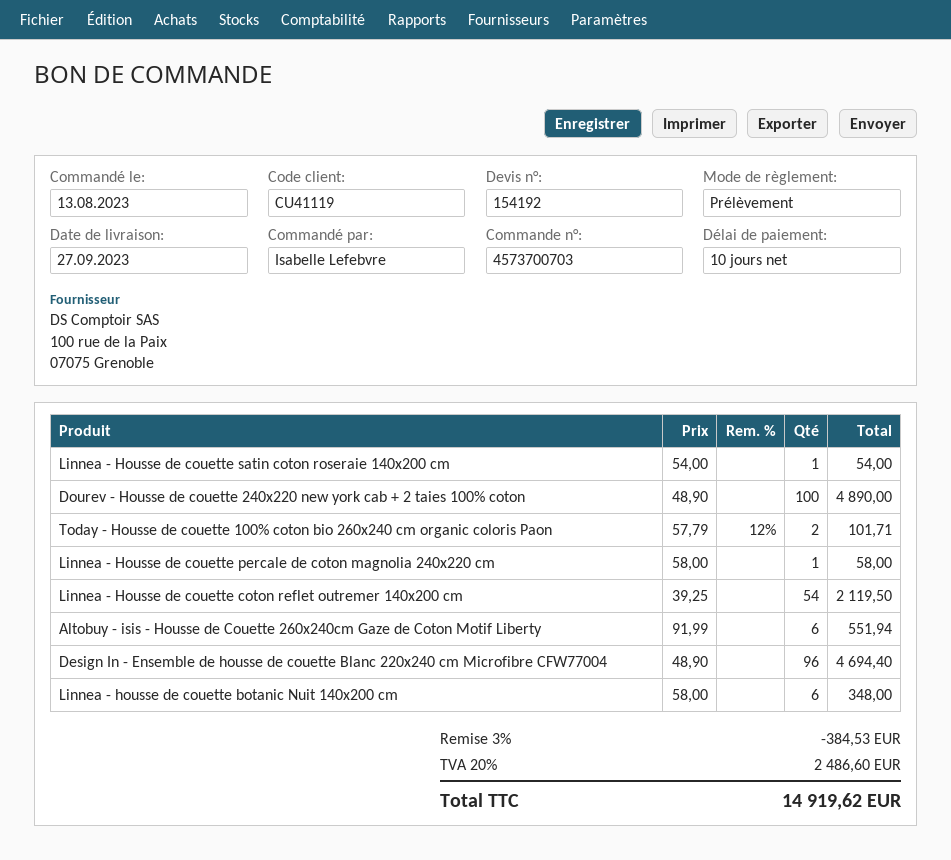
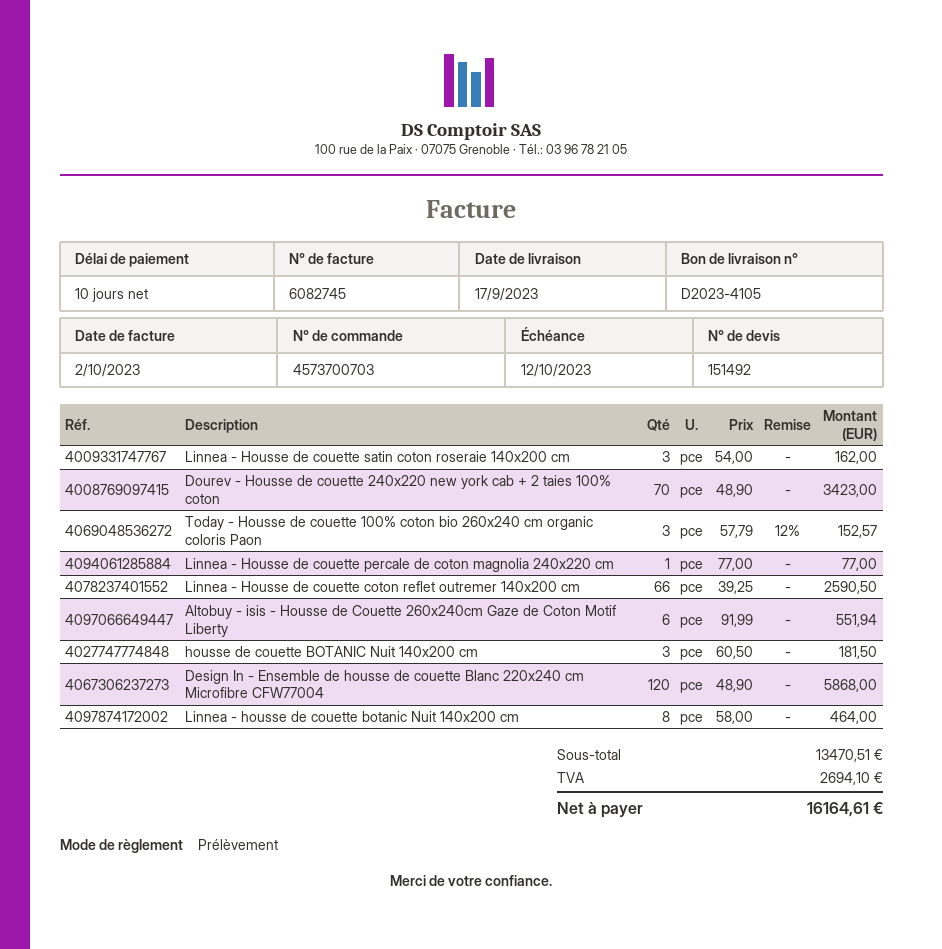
quote number: 154192 -> 151492
delivery date: 2023-09-27 -> 2023-09-17
Linnea - Housse de couette satin coton roseraie 140x200 cm: 1 x 54.00 = 54.00 -> 3 x 54.00 = 162.00
Dourev - Housse de couette 240x220 new york cab + 2 taies 100% coton: 100 x 48.90 = 4890.00 -> 70 x 48.90 = 3423.00
Today - Housse de couette 100% coton bio 260x240 cm organic coloris Paon: 2 x 57.79 - 12% = 101.71 -> 3 x 57.79 - 12% = 152.57
Linnea - Housse de couette percale de coton magnolia 240x220 cm: 1 x 58.00 = 58.00 -> 1 x 77.00 = 77.00
Linnea - Housse de couette coton reflet outremer 140x200 cm: 54 x 39.25 = 2119.50 -> 66 x 39.25 = 2590.50
Design In - Ensemble de housse de couette Blanc 220x240 cm Microfibre CFW77004: 96 x 48.90 = 4694.40 -> 120 x 48.90 = 5868.00
Linnea - housse de couette botanic Nuit 140x200 cm: 6 x 58.00 = 348.00 -> 8 x 58.00 = 464.00
housse de couette BOTANIC Nuit 140x200 cm: none -> 3 x 60.50 = 181.50
discount: 3% = 384.53 -> none
tax: 2486.60 -> 2694.10
total: 14919.62 -> 16164.61

